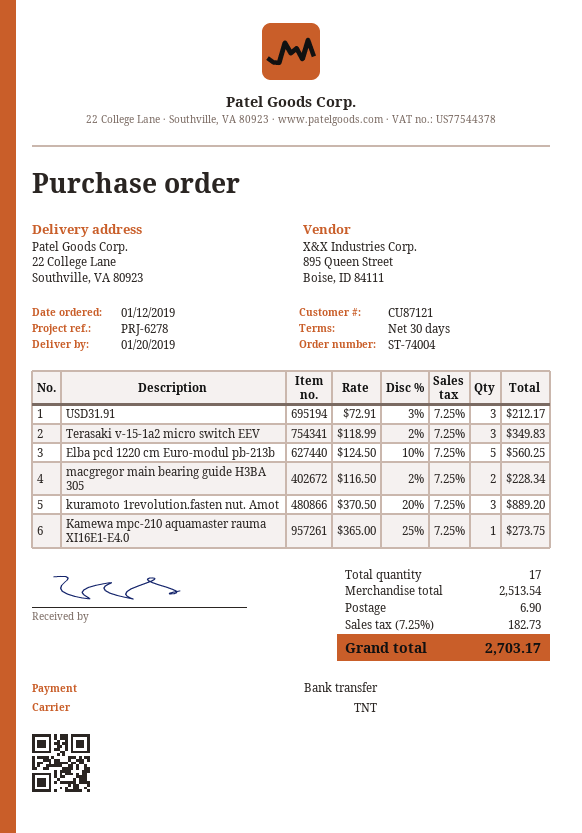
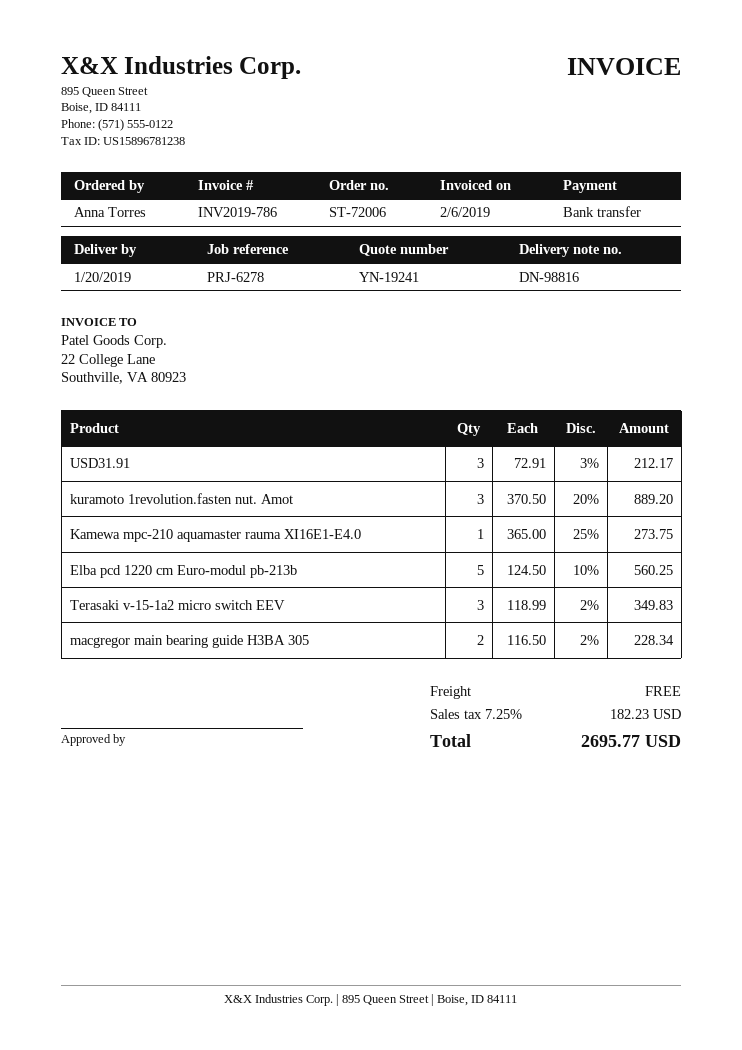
order number: ST-74004 -> ST-72006
shipping: 6.90 -> 0.00
tax: 7.25% = 182.73 -> 7.25% = 182.23
total: 2703.17 -> 2695.77

